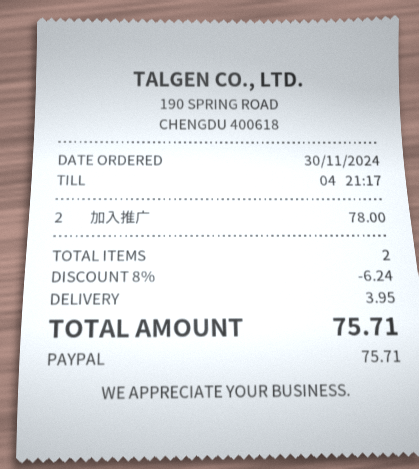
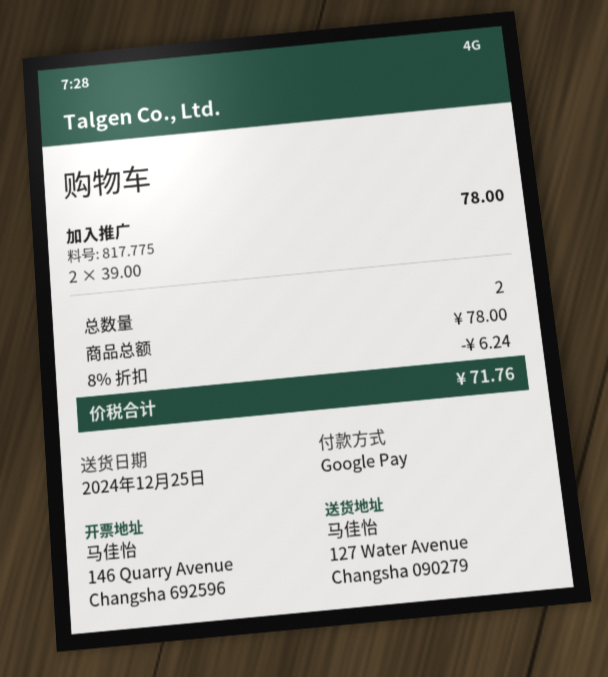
payment method: PayPal -> Google Pay
shipping: 3.95 -> none
total: 75.71 -> 71.76

